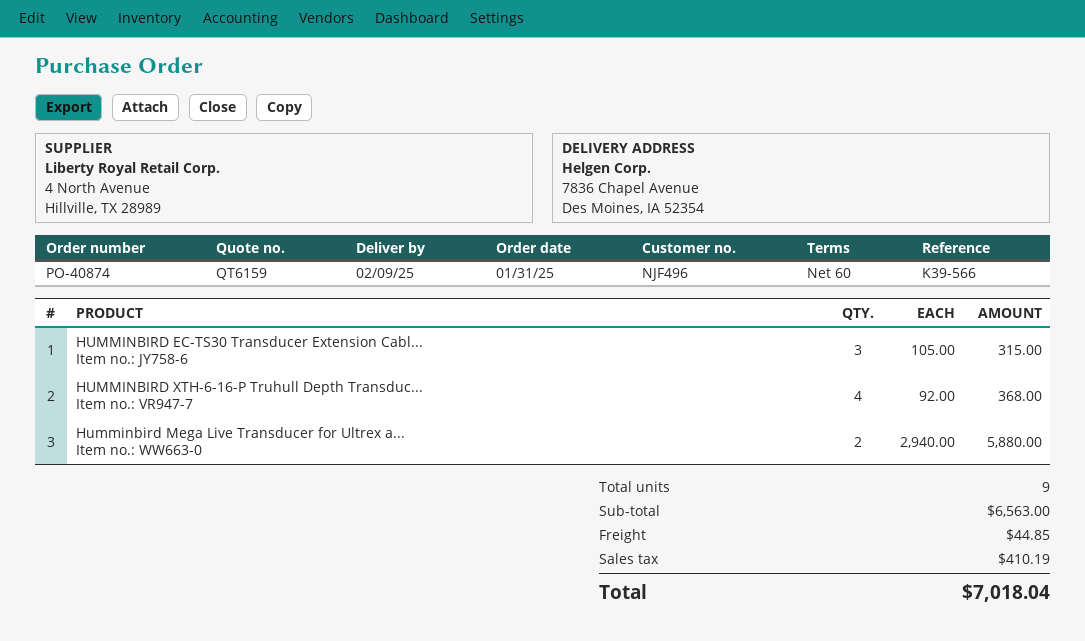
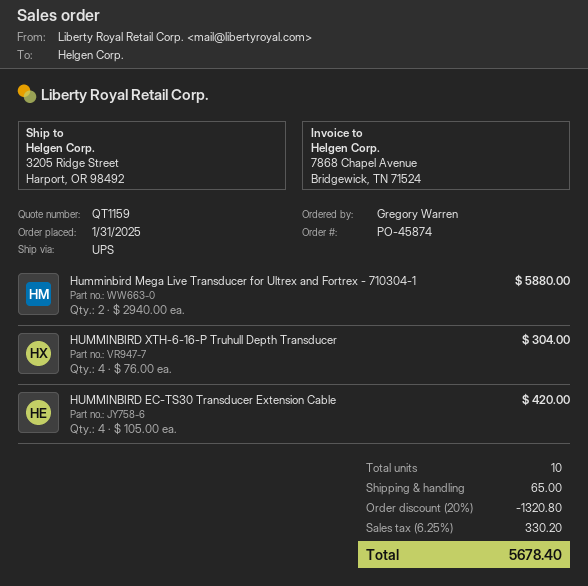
quote number: QT6159 -> QT1159
order number: PO-40874 -> PO-45874
ship to: 7836 Chapel Avenue, Des Moines, IA 52354 -> 3205 Ridge Street, Harport, OR 98492
HUMMINBIRD EC-TS30 Transducer Extension Cabl...: 3 x 105.00 = 315.00 -> 4 x 105.00 = 420.00
HUMMINBIRD XTH-6-16-P Truhull Depth Transduc...: 4 x 92.00 = 368.00 -> 4 x 76.00 = 304.00
total quantity: 9 -> 10
discount: none -> 20% = 1320.80
shipping: 44.85 -> 65.00
tax: 410.19 -> 330.20
total: 7018.04 -> 5678.40

